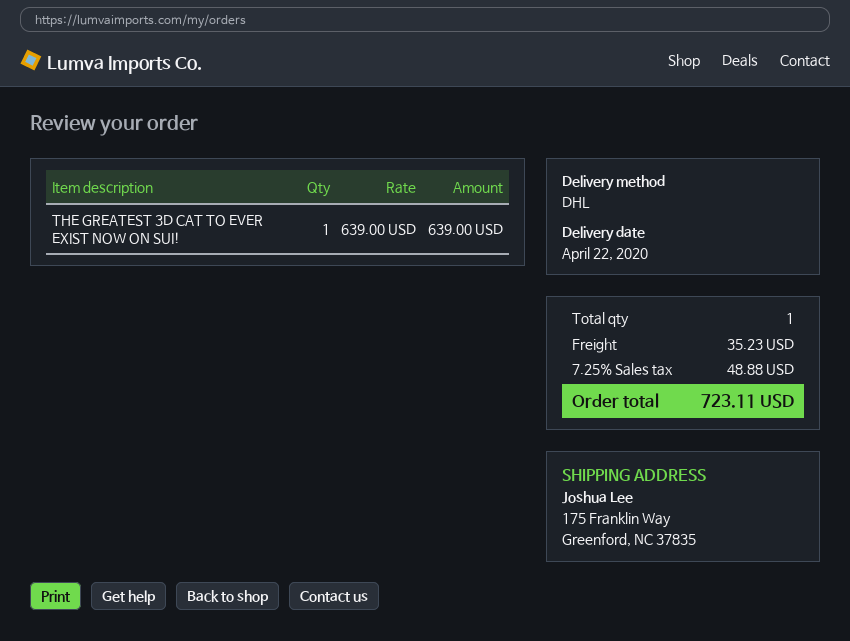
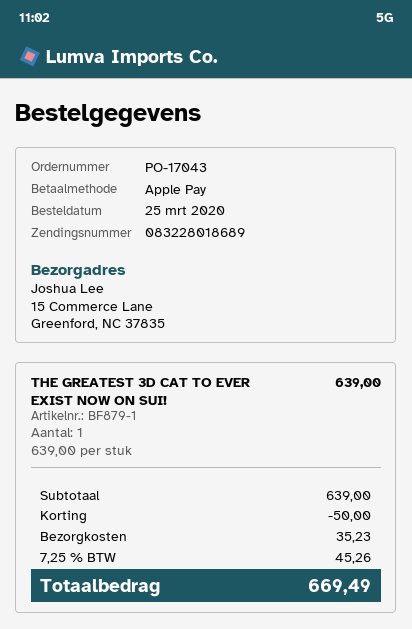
ship to: 175 Franklin Way, Greenford, NC 37835 -> 15 Commerce Lane, Greenford, NC 37835
discount: none -> 50.00
tax: 7.25% = 48.88 -> 7.25% = 45.26
total: 723.11 -> 669.49

